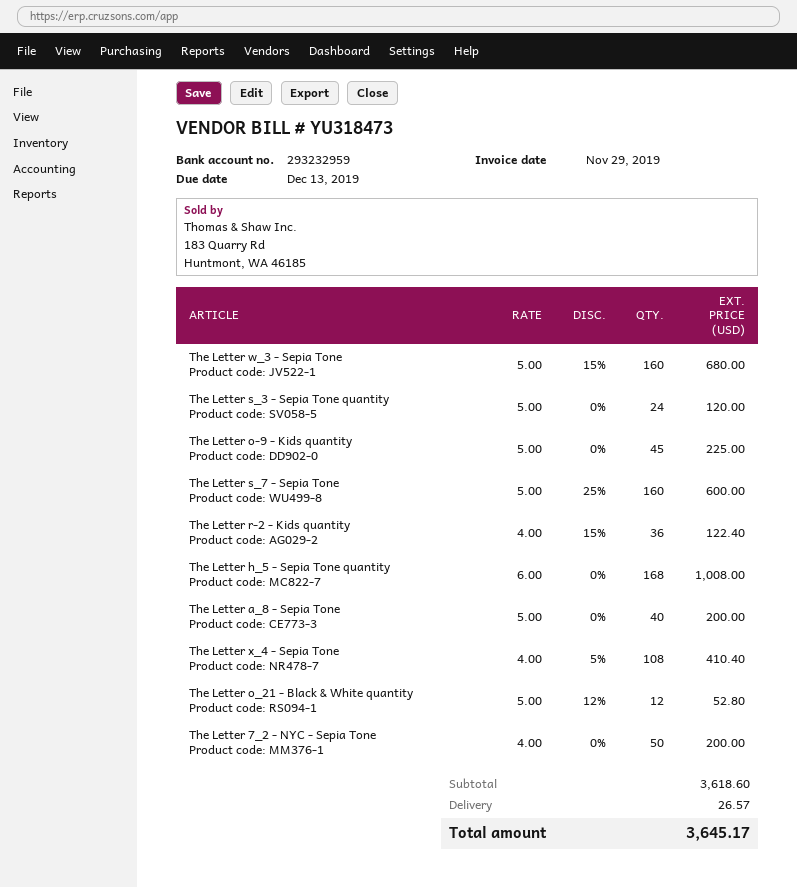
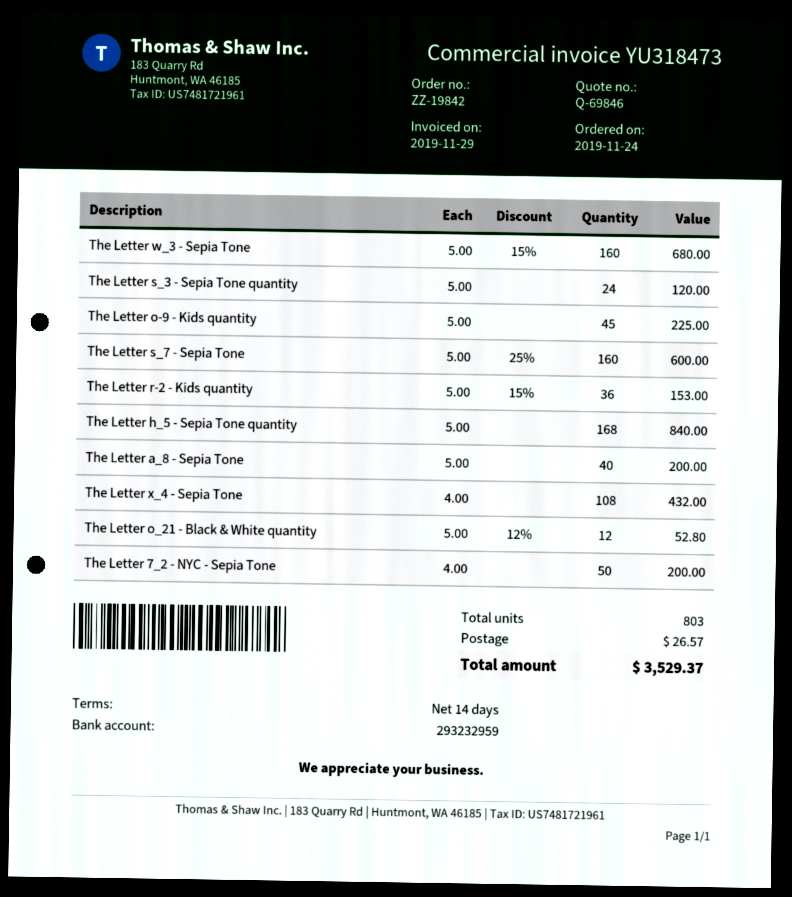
The Letter r-2 - Kids quantity: 36 x 4.00 - 15% = 122.40 -> 36 x 5.00 - 15% = 153.00
The Letter h_5 - Sepia Tone quantity: 168 x 6.00 = 1008.00 -> 168 x 5.00 = 840.00
The Letter x_4 - Sepia Tone: 108 x 4.00 - 5% = 410.40 -> 108 x 4.00 = 432.00
total: 3645.17 -> 3529.37

